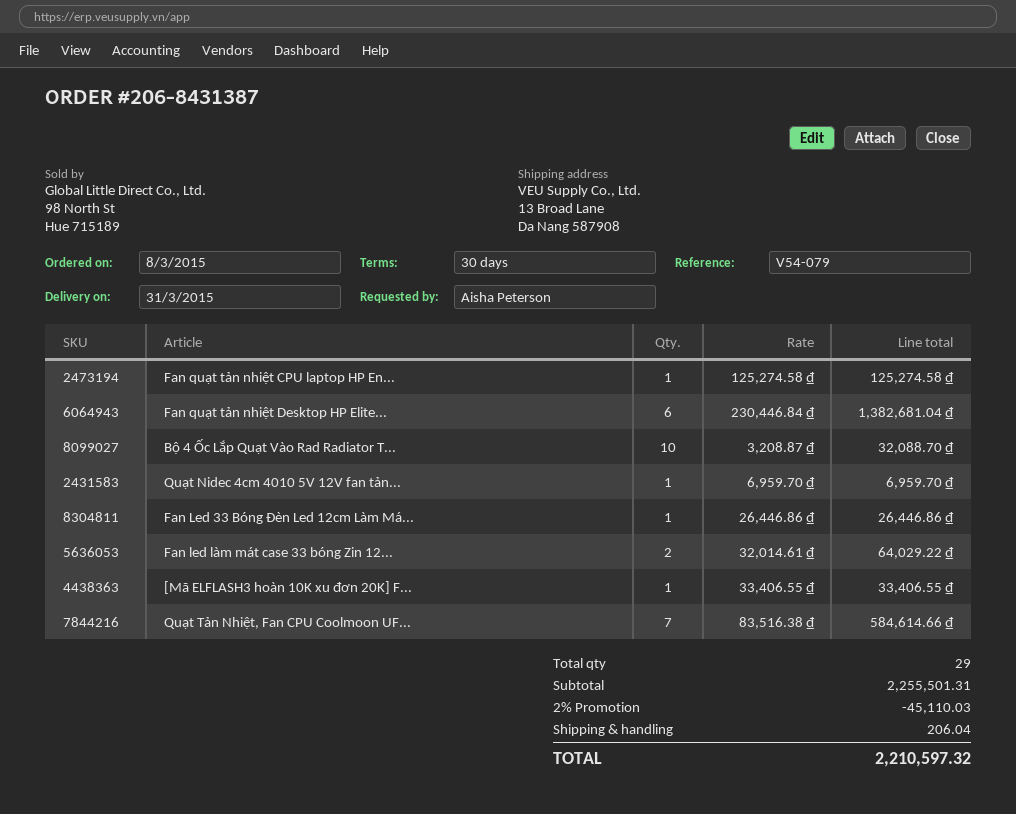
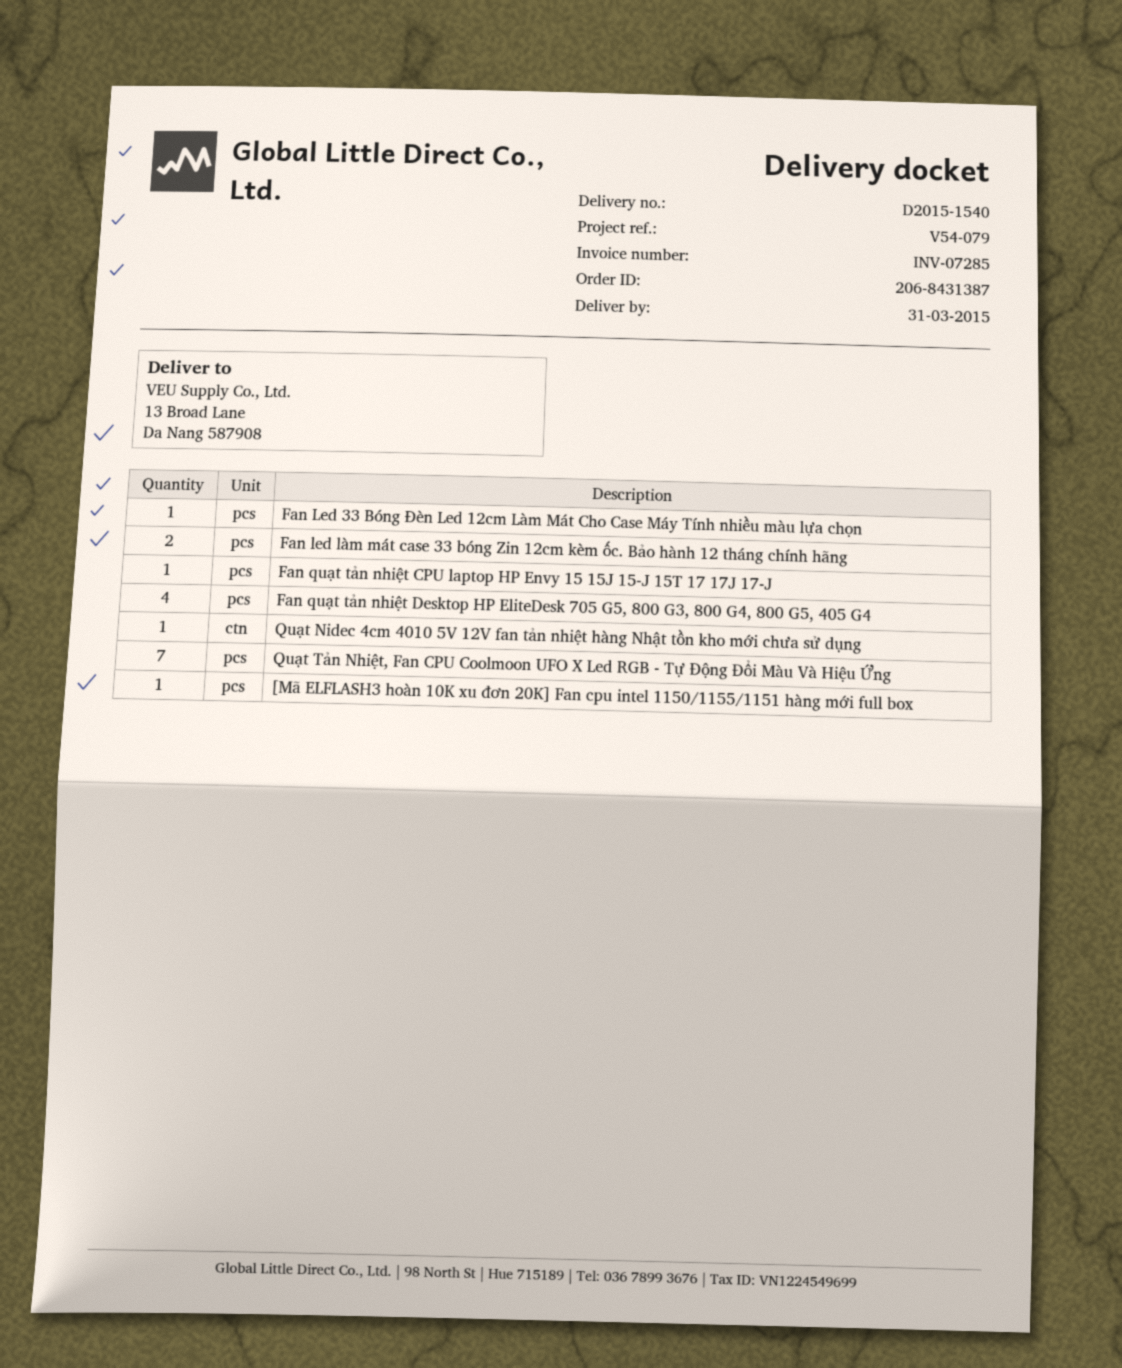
Fan quạt tản nhiệt Desktop HP Elite...: 6 -> 4
Bộ 4 Ốc Lắp Quạt Vào Rad Radiator T...: 10 -> none

